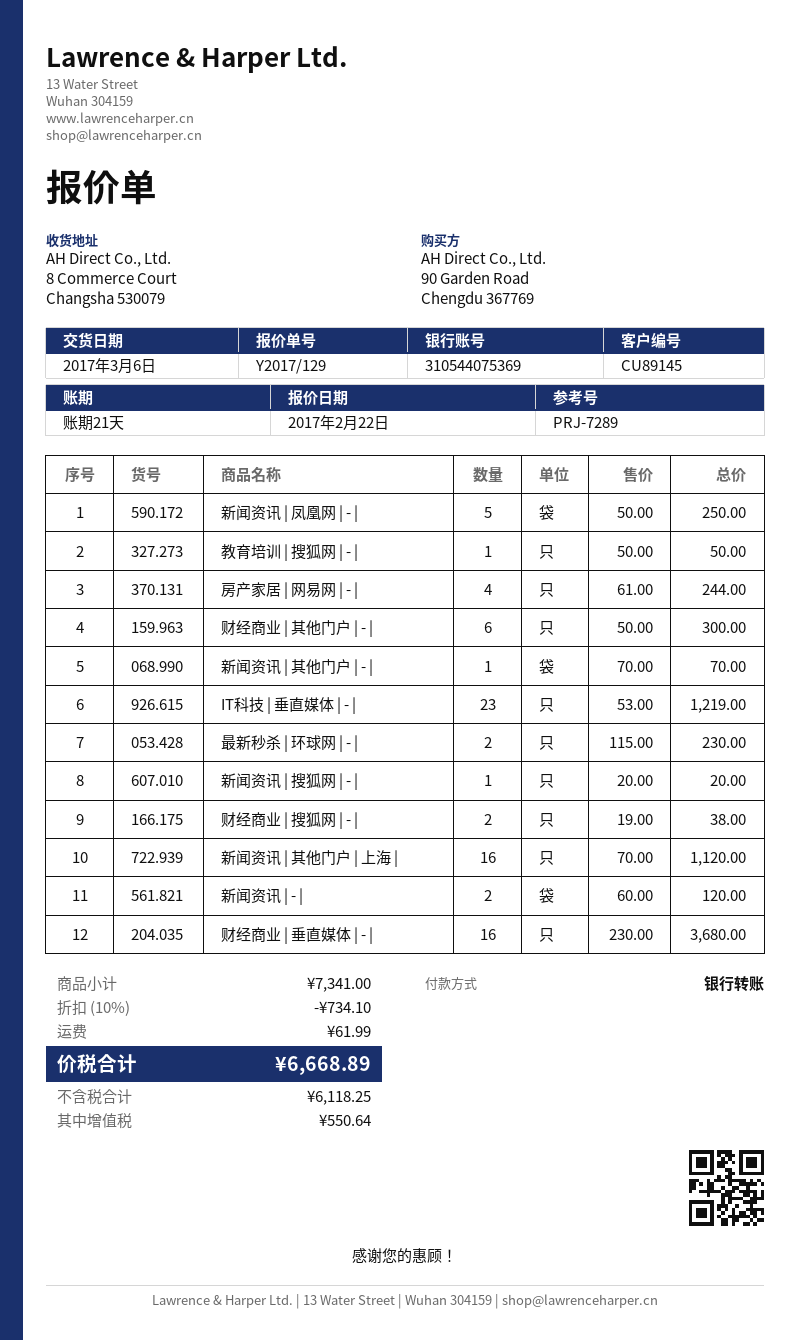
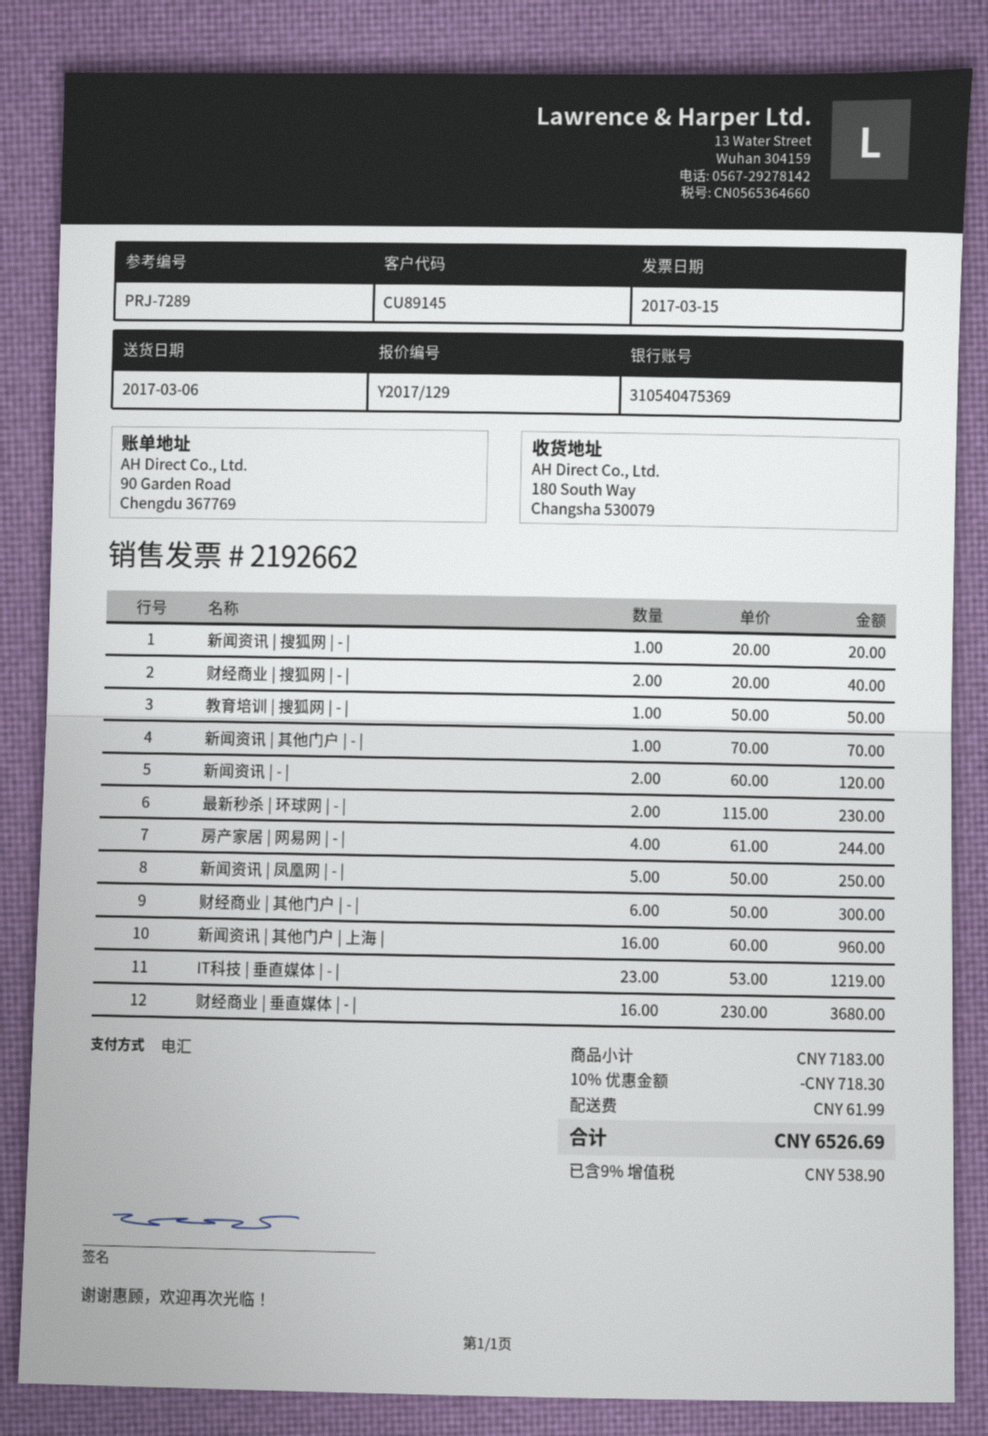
bank account: 310544075369 -> 310540475369
ship to: 8 Commerce Court, Changsha 530079 -> 180 South Way, Changsha 530079
财经商业 | 搜狐网 | - |: 2 x 19.00 = 38.00 -> 2 x 20.00 = 40.00
新闻资讯 | 其他门户 | 上海 |: 16 x 70.00 = 1120.00 -> 16 x 60.00 = 960.00
subtotal: 7341.00 -> 7183.00
discount: 10% = 734.10 -> 10% = 718.30
tax: 550.64 -> 538.90
total: 6668.89 -> 6526.69

